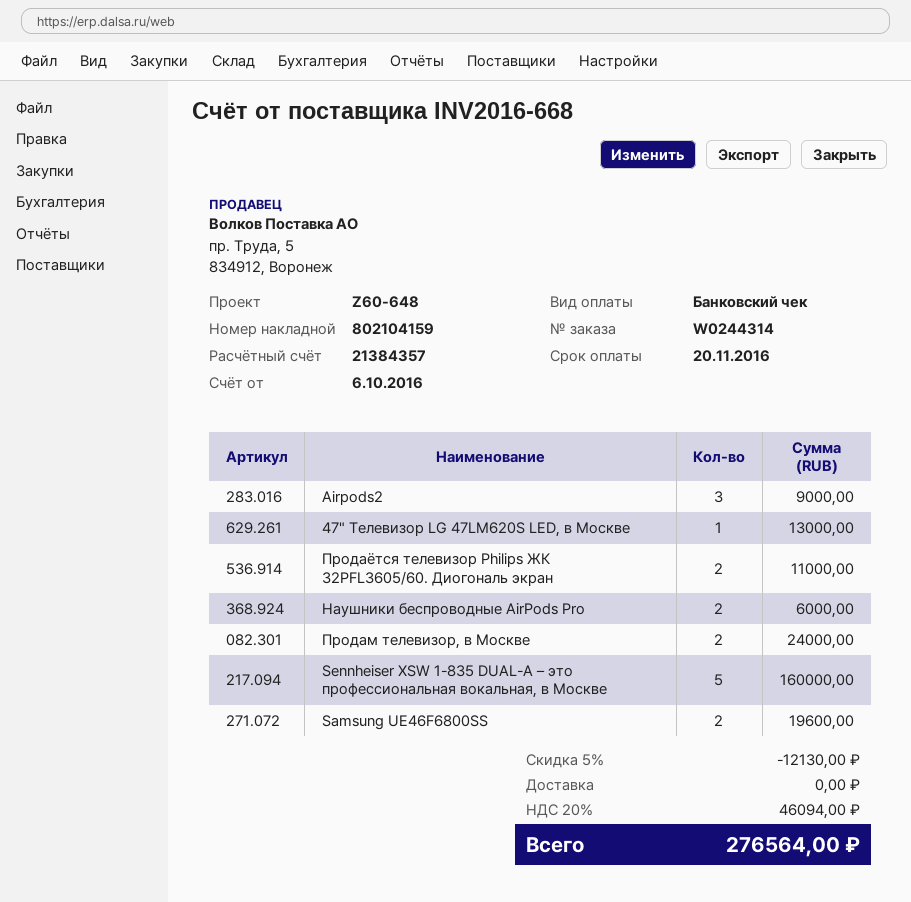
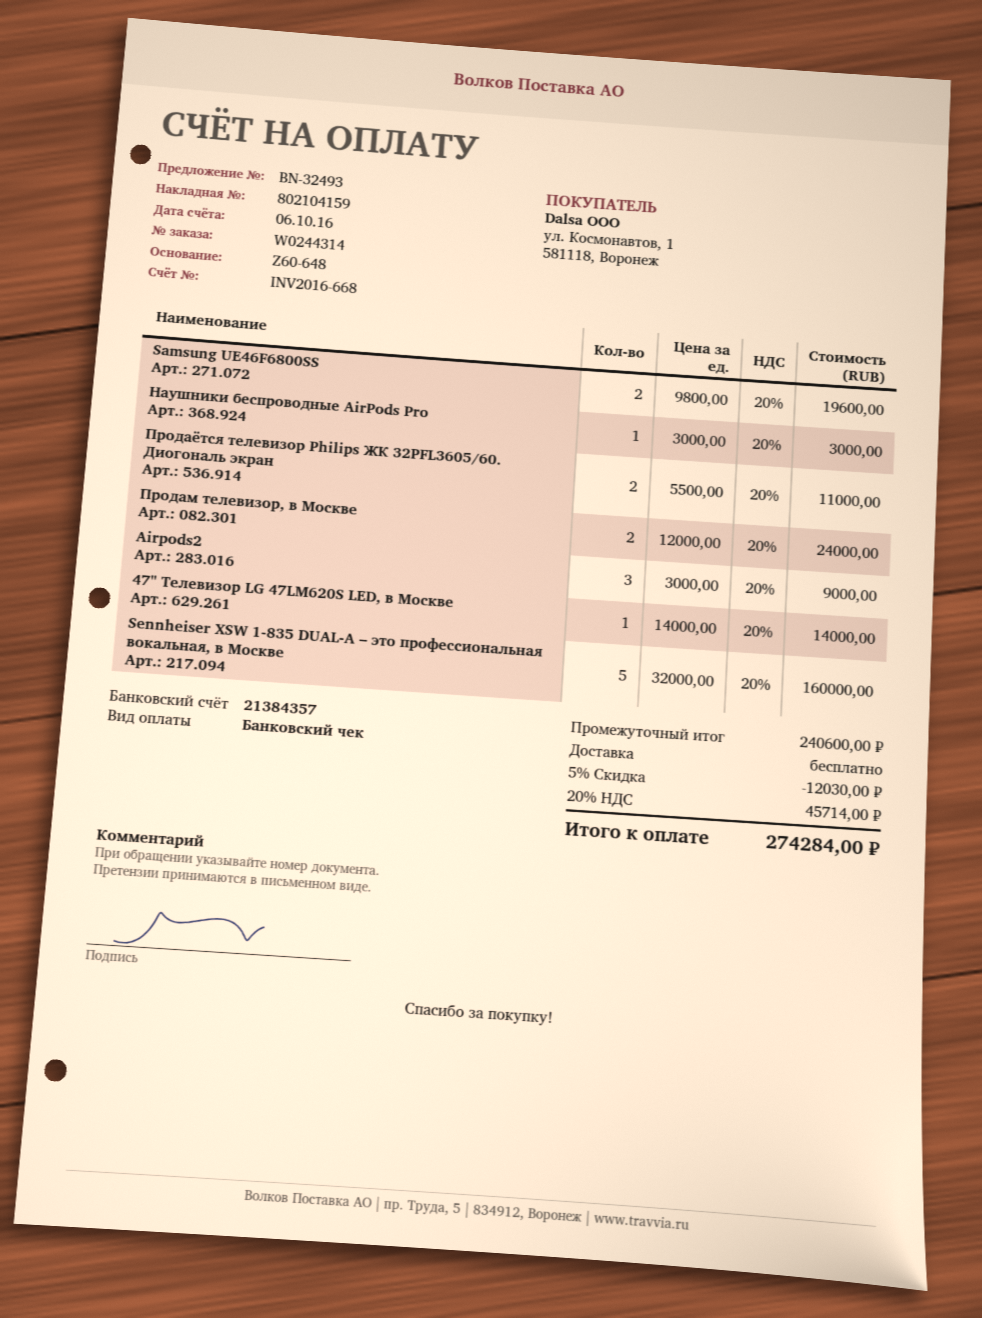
47" Телевизор LG 47LM620S LED, в Москве: 1 for 13000.00 -> 1 for 14000.00
Наушники беспроводные AirPods Pro: 2 for 6000.00 -> 1 for 3000.00
discount: 5% = 12130.00 -> 5% = 12030.00
tax: 20% = 46094.00 -> 20% = 45714.00
total: 276564.00 -> 274284.00

